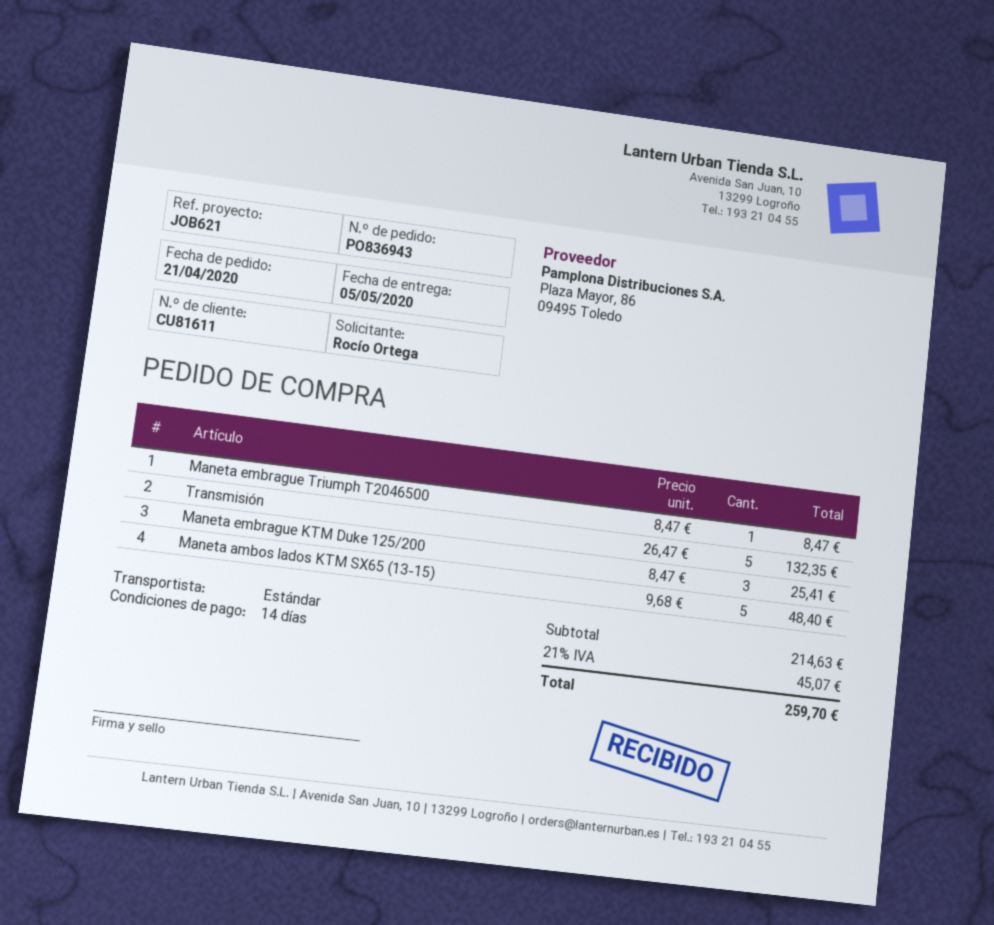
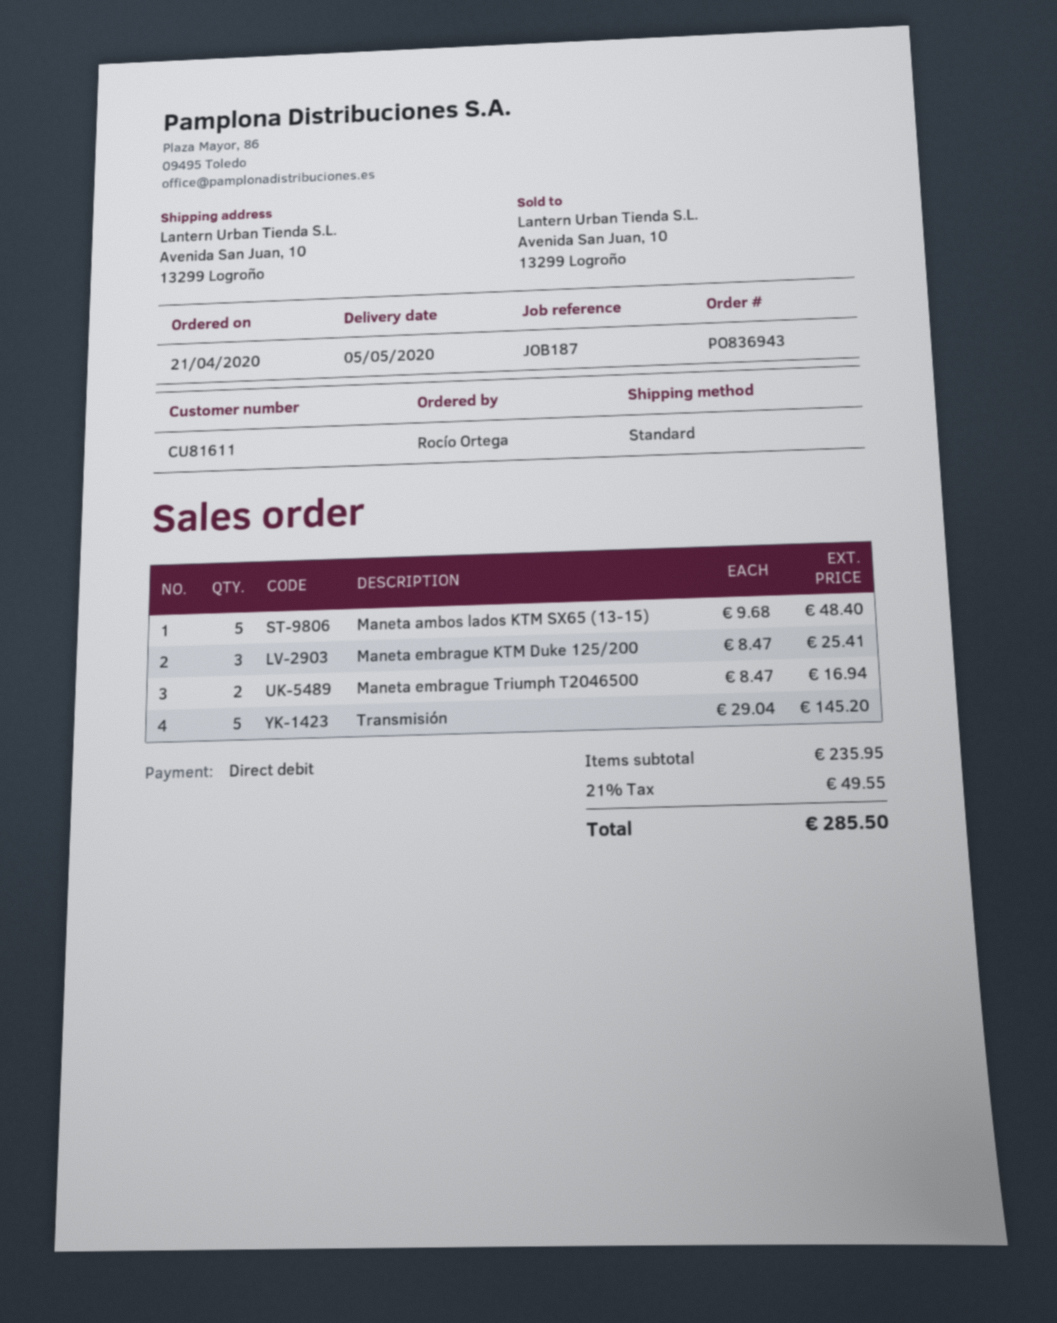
reference: JOB621 -> JOB187
Maneta embrague Triumph T2046500: 1 x 8.47 = 8.47 -> 2 x 8.47 = 16.94
Transmisión: 5 x 26.47 = 132.35 -> 5 x 29.04 = 145.20
subtotal: 214.63 -> 235.95
tax: 21% = 45.07 -> 21% = 49.55
total: 259.70 -> 285.50

